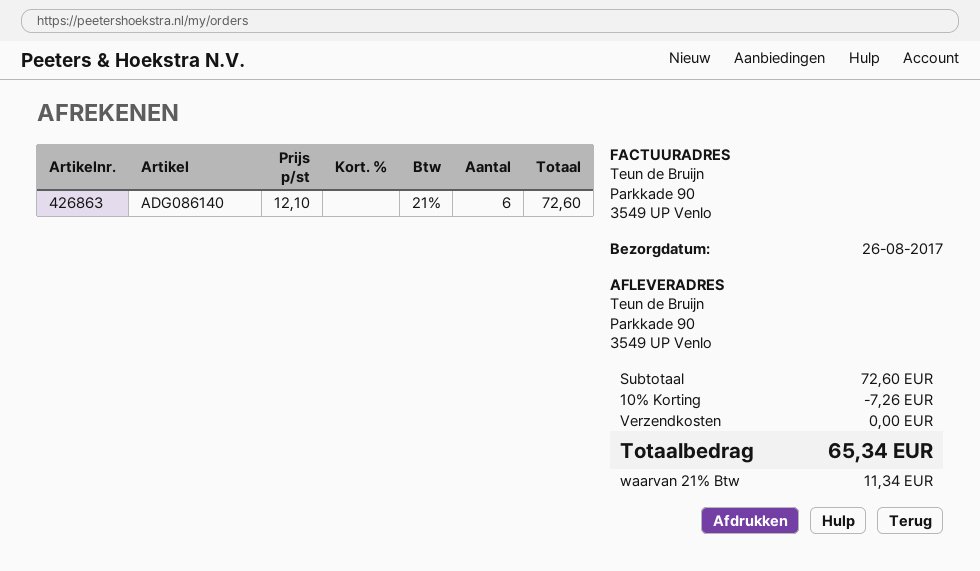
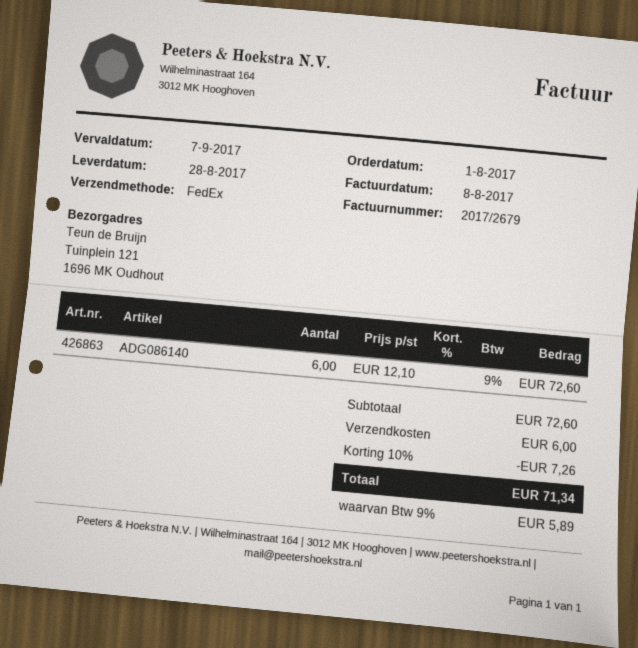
delivery date: 2017-08-26 -> 2017-08-28
ship to: Parkkade 90, 3549 UP Venlo -> Tuinplein 121, 1696 MK Oudhout
shipping: 0.00 -> 6.00
tax: 21% = 11.34 -> 9% = 5.89
total: 65.34 -> 71.34

